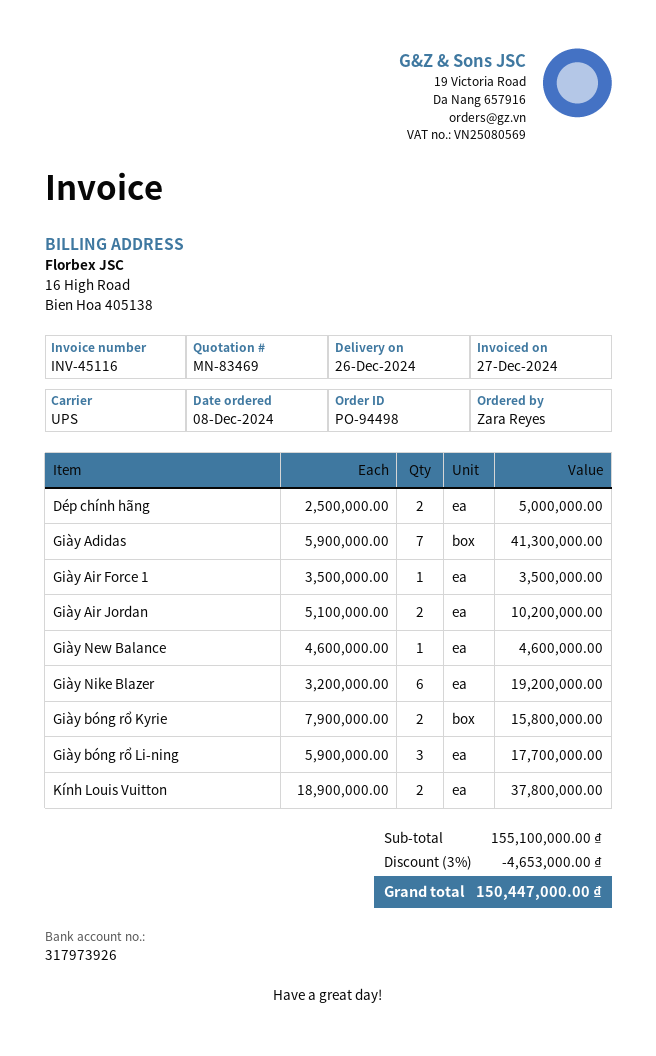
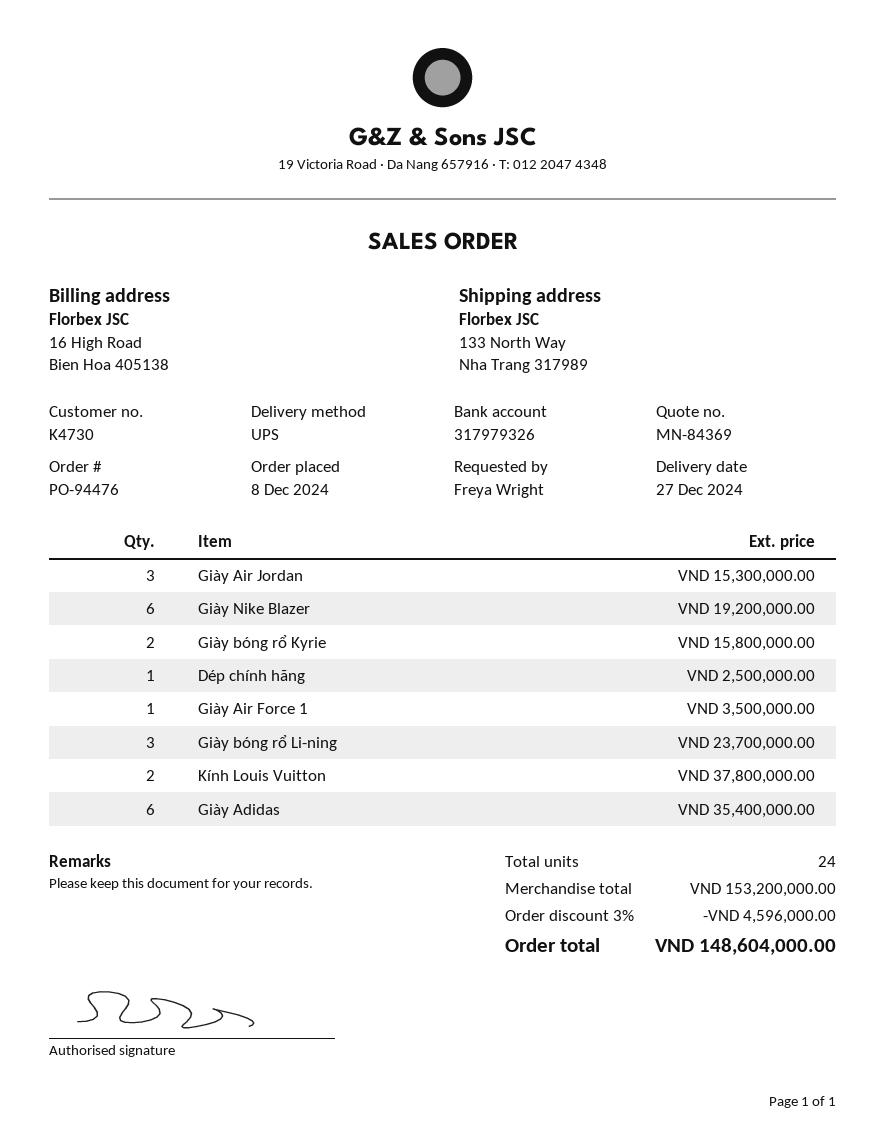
quote number: MN-83469 -> MN-84369
order number: PO-94498 -> PO-94476
delivery date: 2024-12-26 -> 2024-12-27
ordered by: Zara Reyes -> Freya Wright
bank account: 317973926 -> 317979326
Dép chính hãng: 2 for 5000000.00 -> 1 for 2500000.00
Giày Adidas: 7 for 41300000.00 -> 6 for 35400000.00
Giày Air Jordan: 2 for 10200000.00 -> 3 for 15300000.00
Giày New Balance: 1 for 4600000.00 -> none
Giày bóng rổ Li-ning: 3 for 17700000.00 -> 3 for 23700000.00
subtotal: 155100000.00 -> 153200000.00
discount: 3% = 4653000.00 -> 3% = 4596000.00
total: 150447000.00 -> 148604000.00

